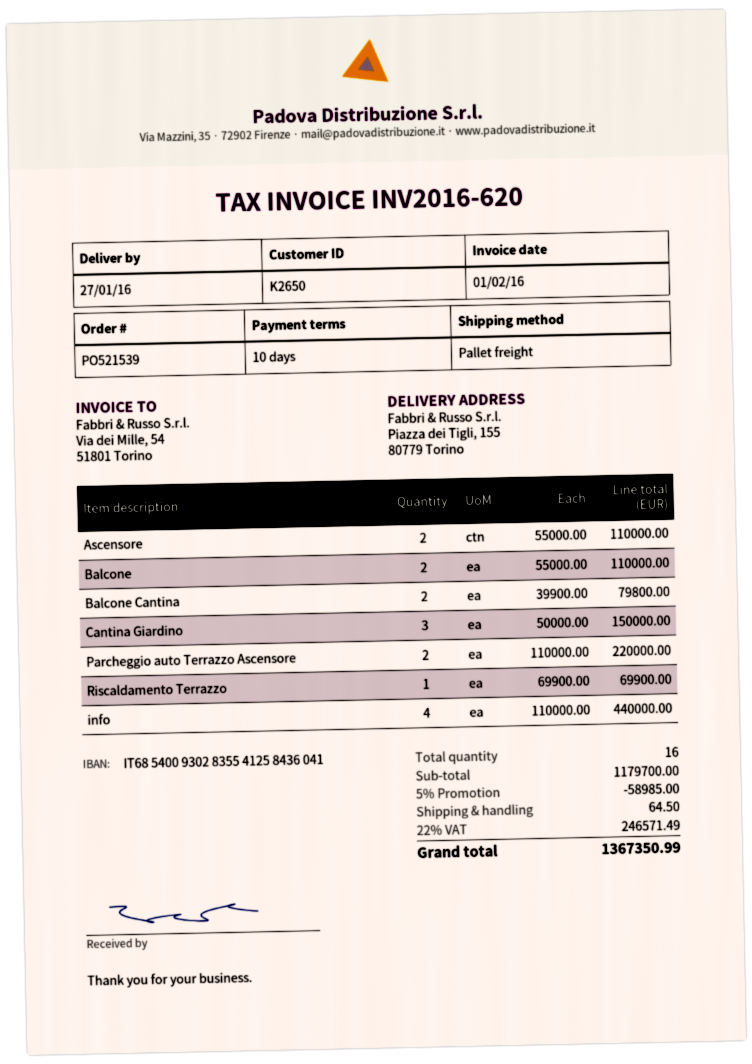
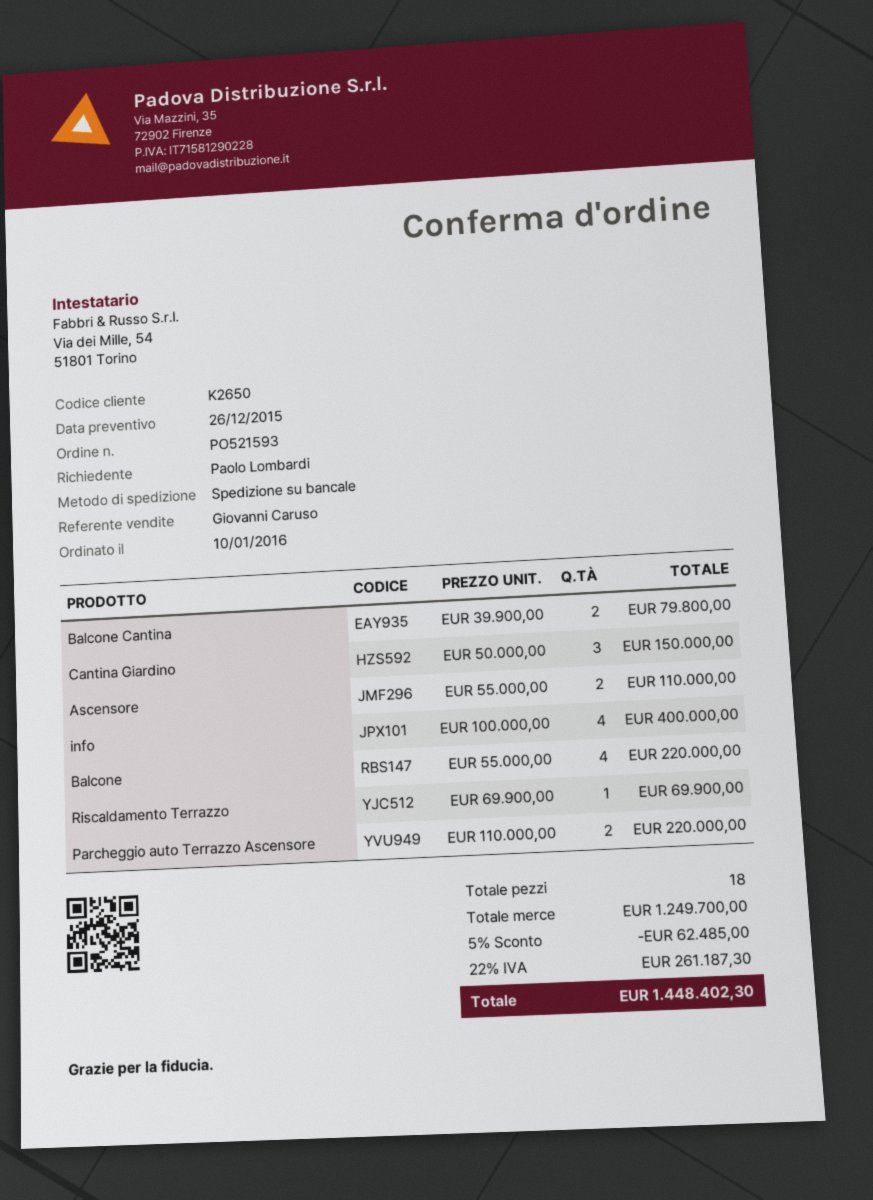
order number: PO521539 -> PO521593
Balcone: 2 x 55000.00 = 110000.00 -> 4 x 55000.00 = 220000.00
info: 4 x 110000.00 = 440000.00 -> 4 x 100000.00 = 400000.00
total quantity: 16 -> 18
subtotal: 1179700.00 -> 1249700.00
discount: 5% = 58985.00 -> 5% = 62485.00
shipping: 64.50 -> none
tax: 22% = 246571.49 -> 22% = 261187.30
total: 1367350.99 -> 1448402.30

